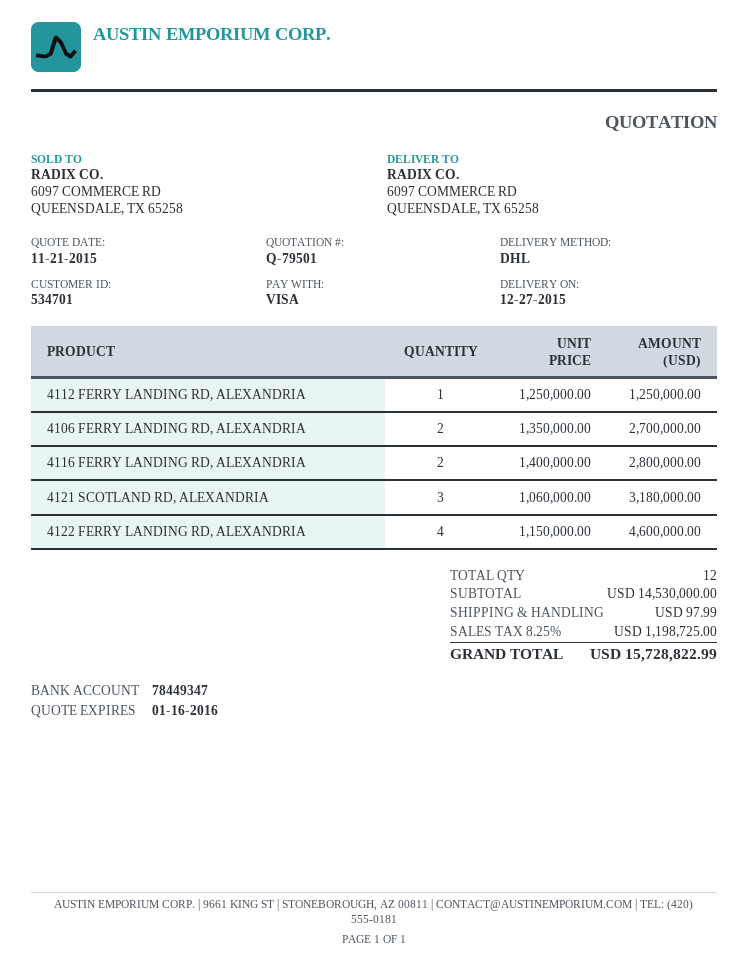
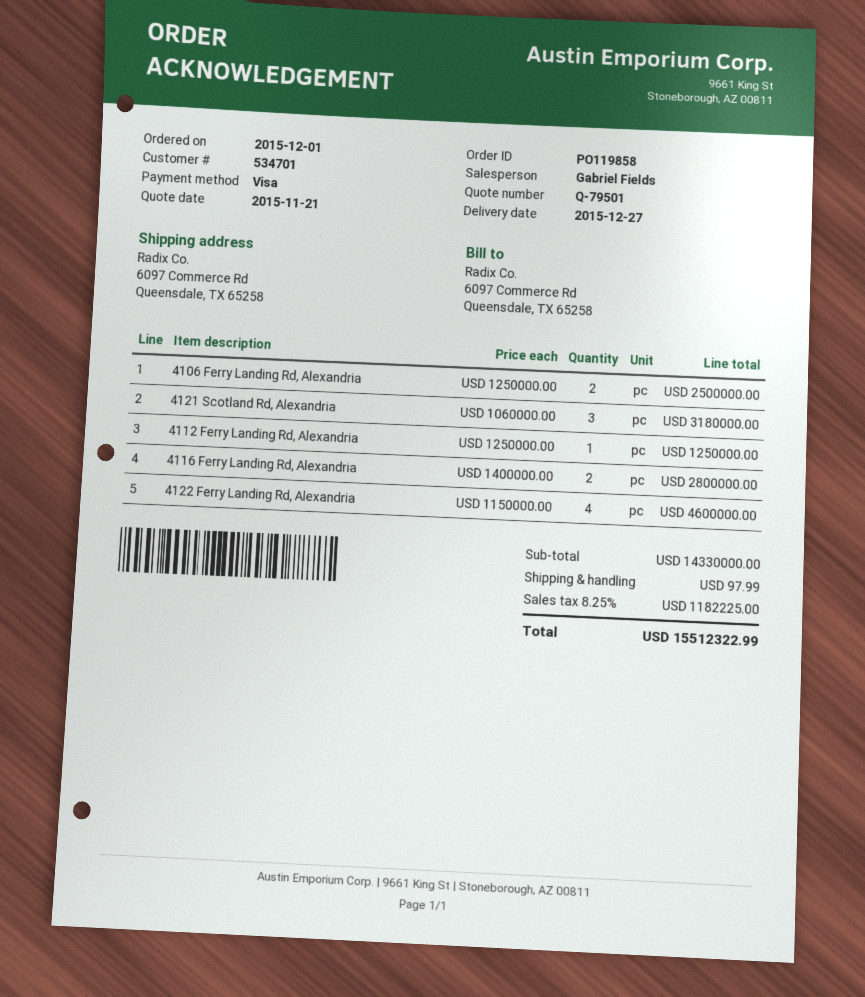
4106 FERRY LANDING RD, ALEXANDRIA: 2 x 1350000.00 = 2700000.00 -> 2 x 1250000.00 = 2500000.00
subtotal: 14530000.00 -> 14330000.00
tax: 8.25% = 1198725.00 -> 8.25% = 1182225.00
total: 15728822.99 -> 15512322.99

